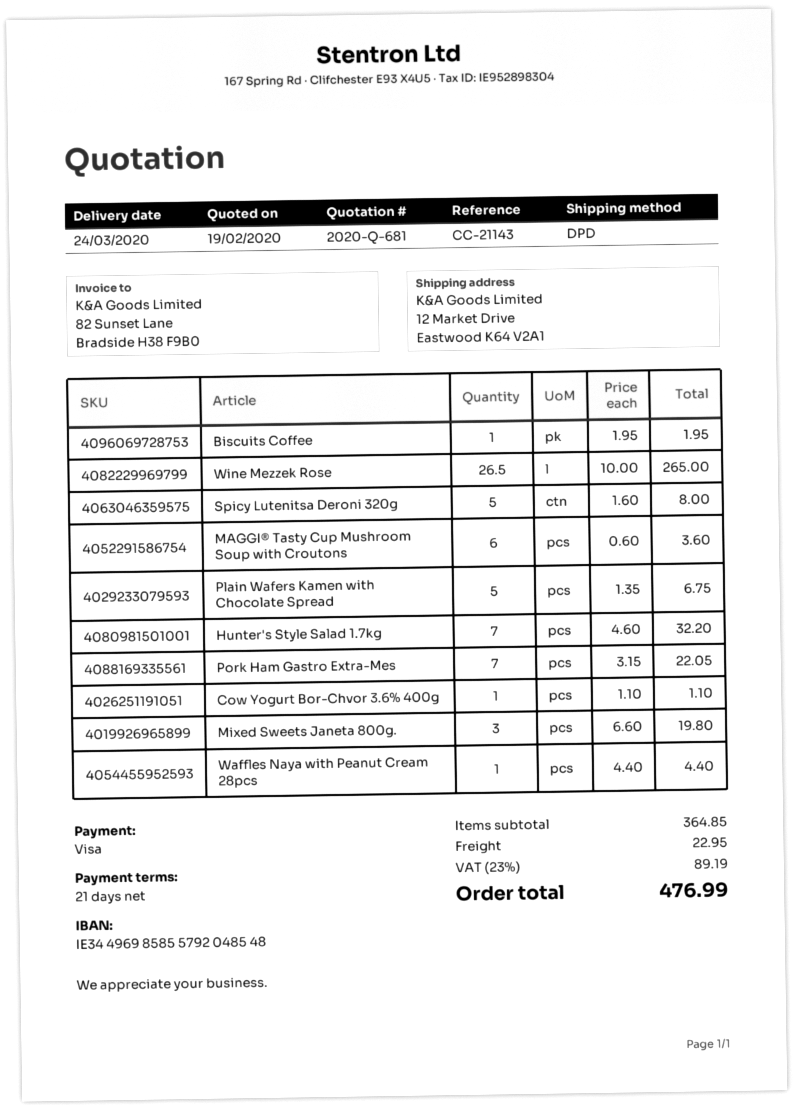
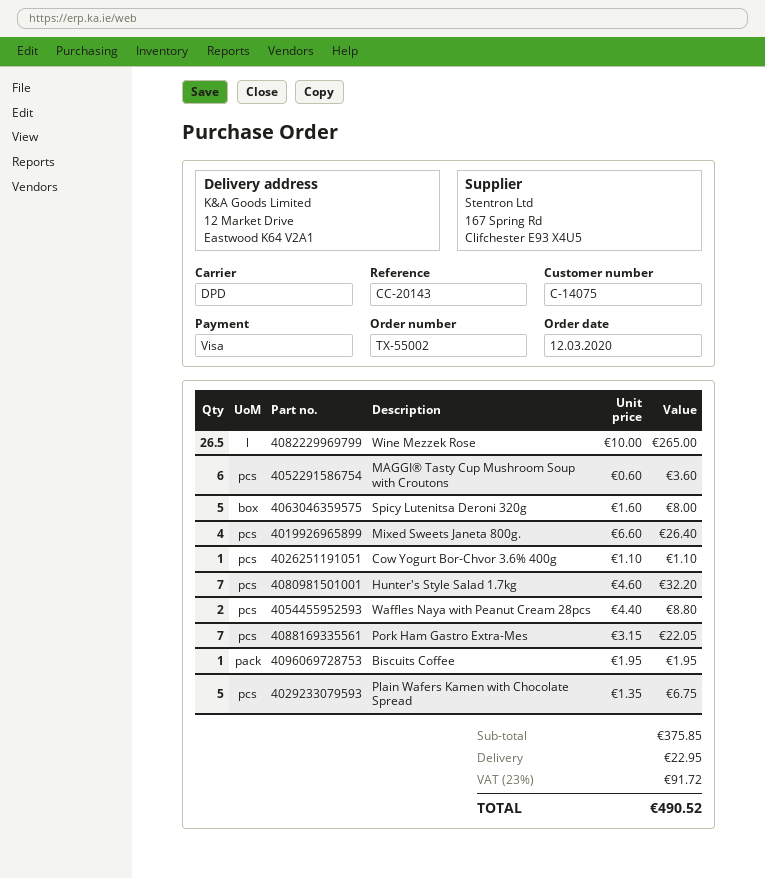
reference: CC-21143 -> CC-20143
Mixed Sweets Janeta 800g.: 3 x 6.60 = 19.80 -> 4 x 6.60 = 26.40
Waffles Naya with Peanut Cream 28pcs: 1 x 4.40 = 4.40 -> 2 x 4.40 = 8.80
subtotal: 364.85 -> 375.85
tax: 23% = 89.19 -> 23% = 91.72
total: 476.99 -> 490.52

